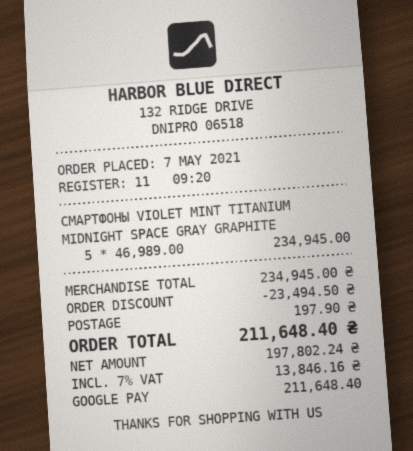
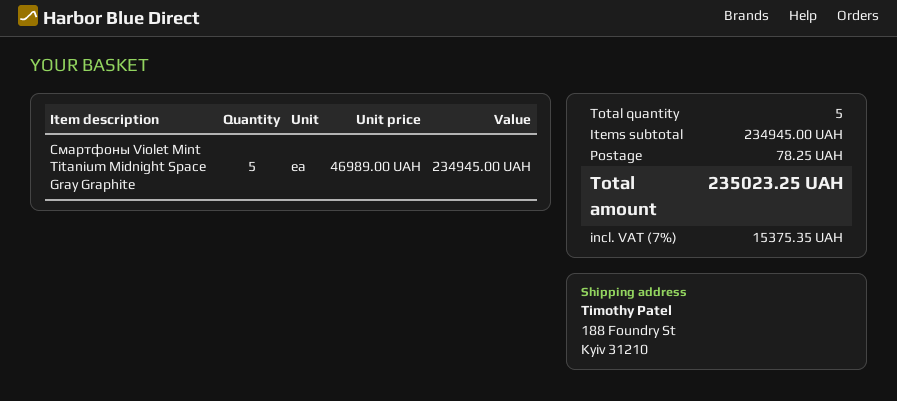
discount: 23494.50 -> none
shipping: 197.90 -> 78.25
tax: 7% = 13846.16 -> 7% = 15375.35
total: 211648.40 -> 235023.25

